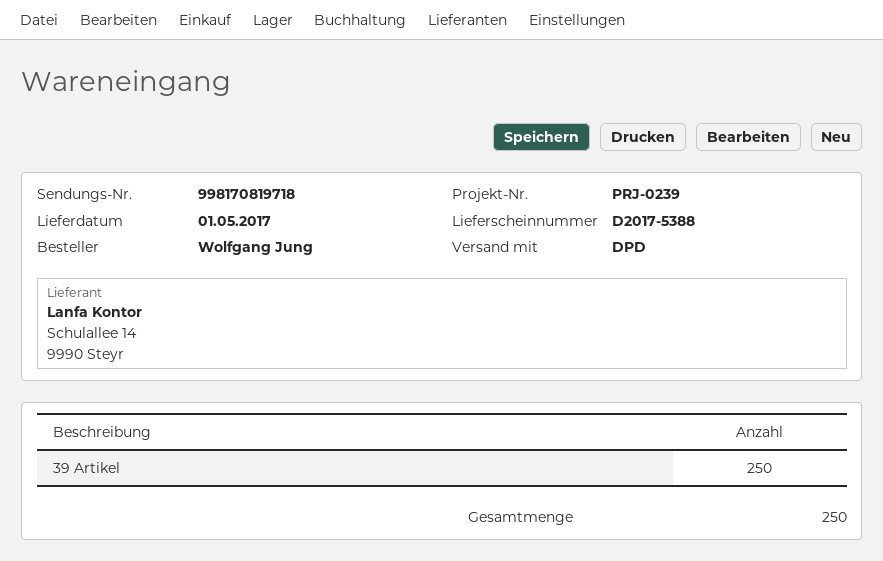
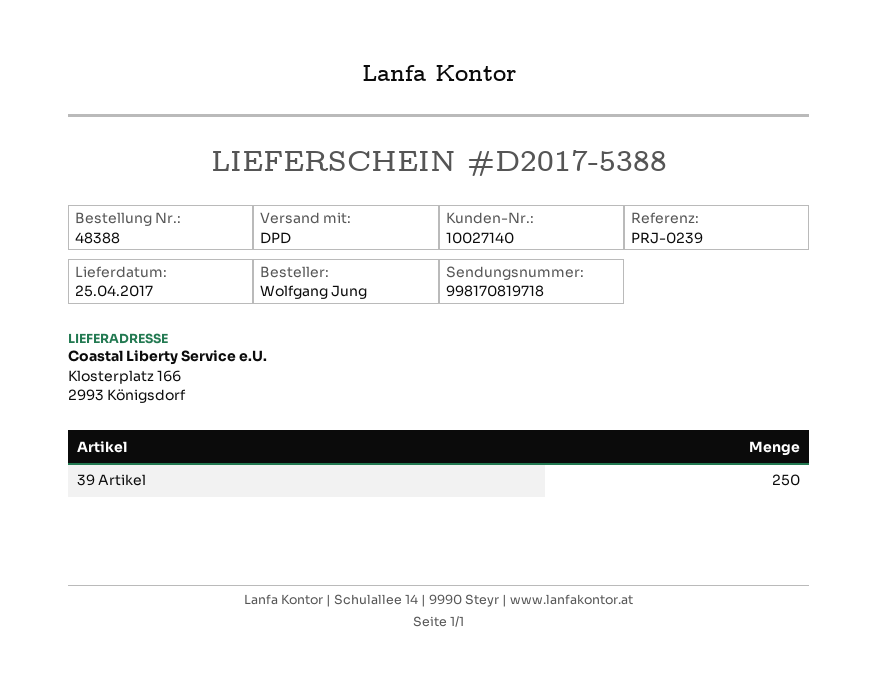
delivery date: 2017-05-01 -> 2017-04-25

